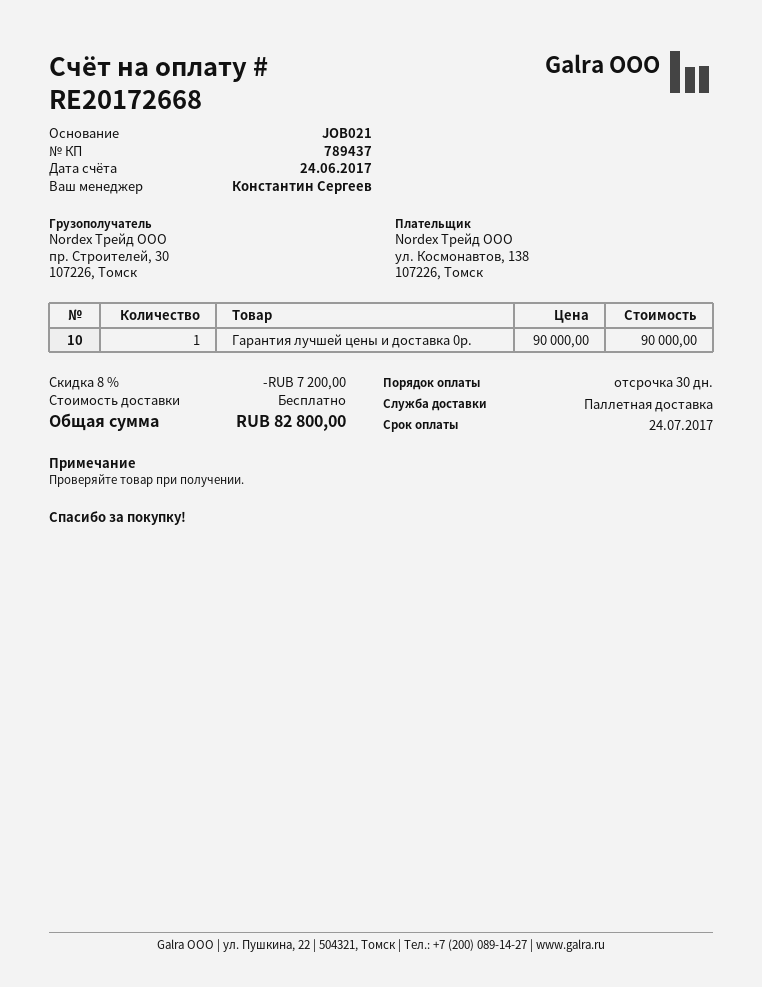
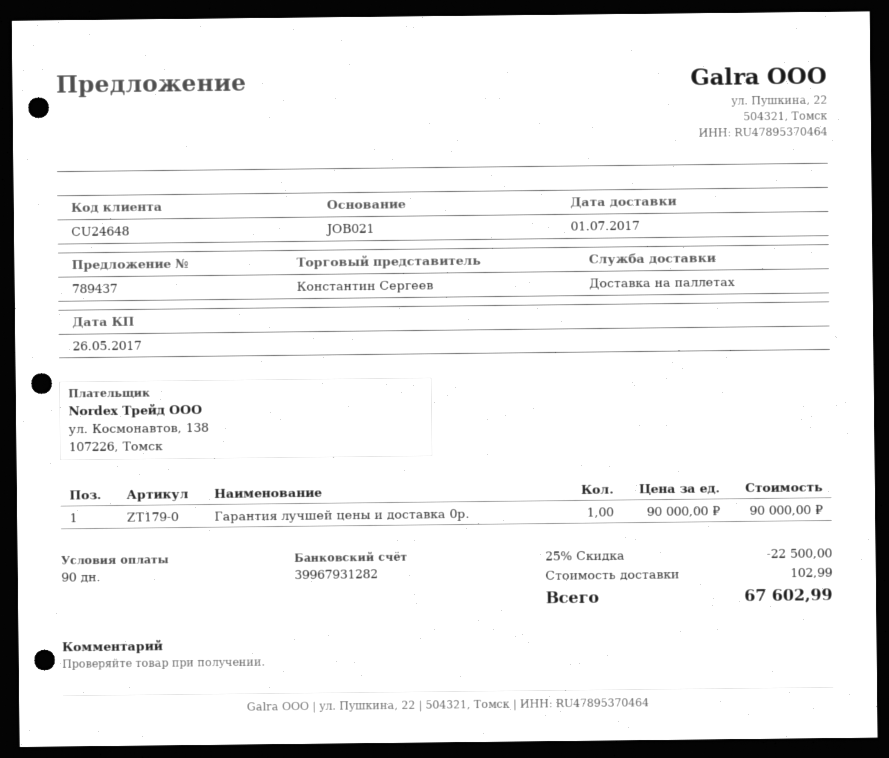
payment terms: 30 days -> 90 days
discount: 8% = 7200.00 -> 25% = 22500.00
shipping: 0.00 -> 102.99
total: 82800.00 -> 67602.99

